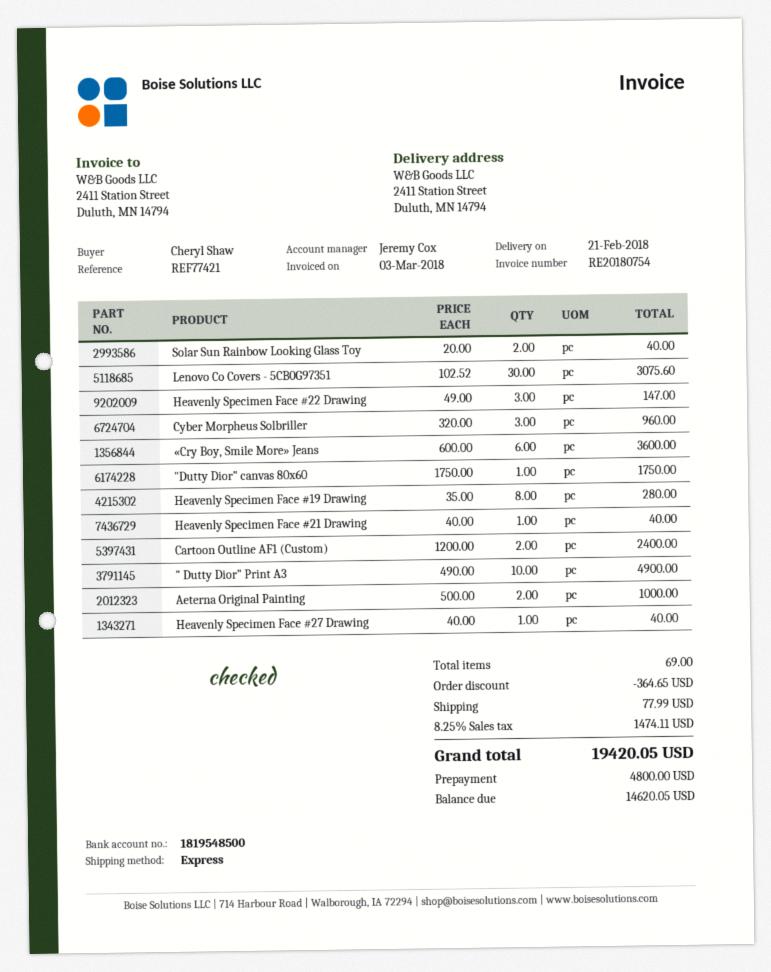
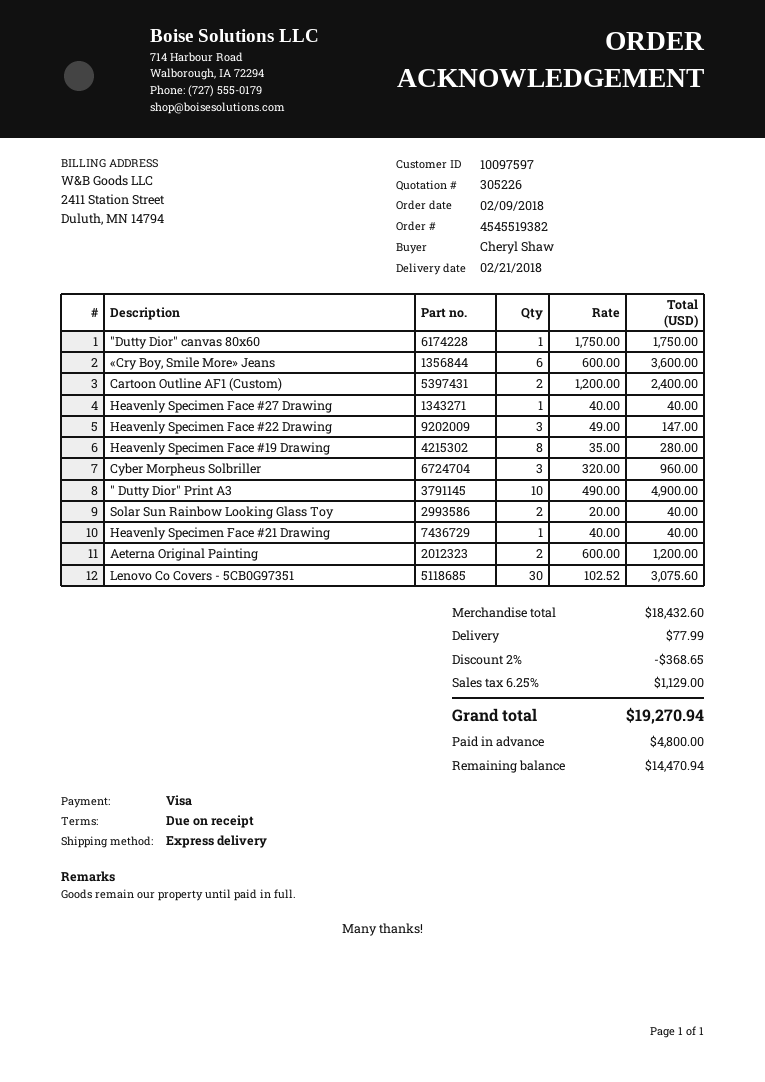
Aeterna Original Painting: 2 x 500.00 = 1000.00 -> 2 x 600.00 = 1200.00
discount: 364.65 -> 368.65
tax: 8.25% = 1474.11 -> 6.25% = 1129.00
total: 19420.05 -> 19270.94
balance: 14620.05 -> 14470.94

